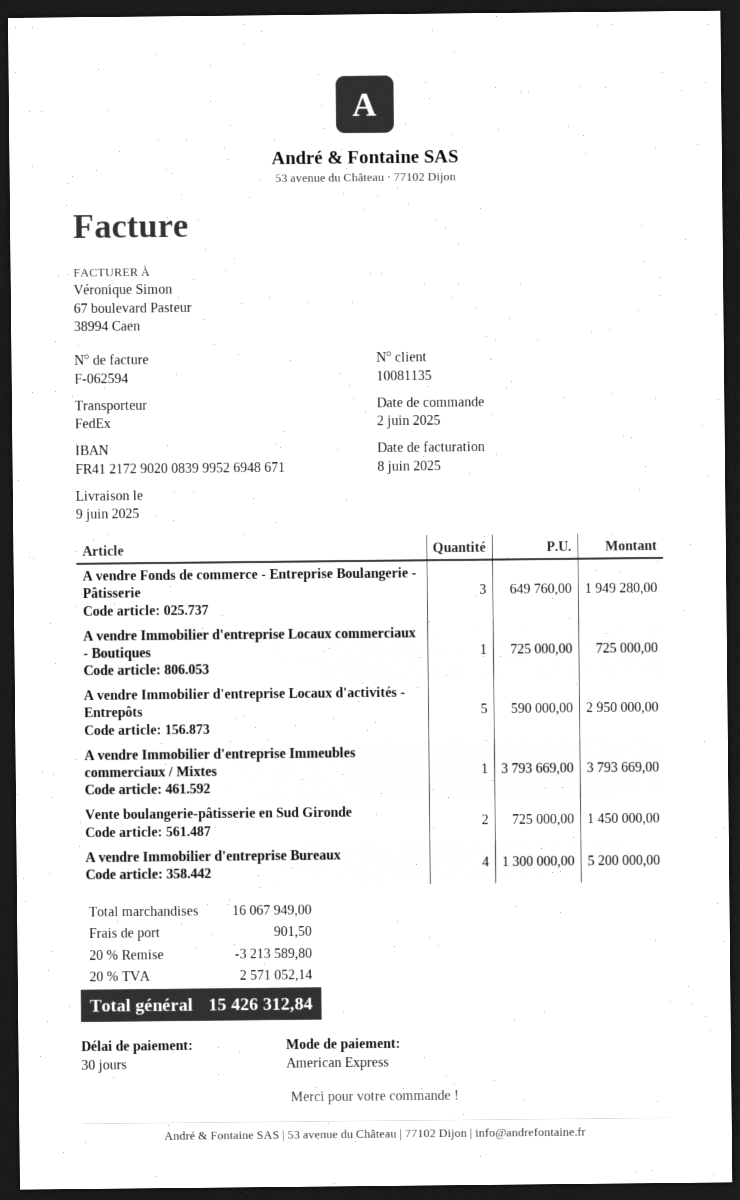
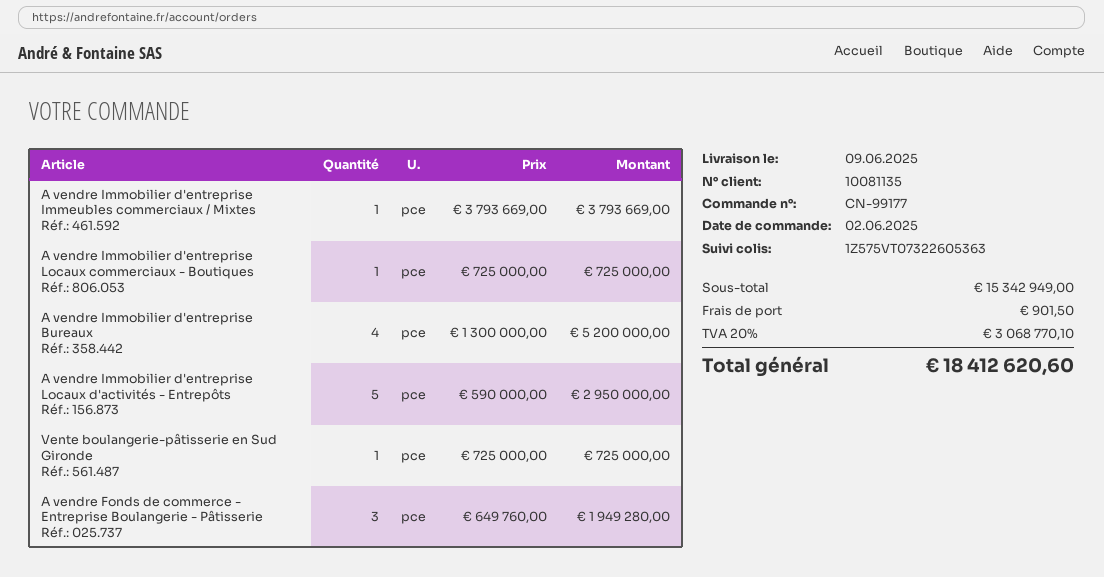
Vente boulangerie-pâtisserie en Sud Gironde: 2 x 725000.00 = 1450000.00 -> 1 x 725000.00 = 725000.00
subtotal: 16067949.00 -> 15342949.00
discount: 20% = 3213589.80 -> none
tax: 20% = 2571052.14 -> 20% = 3068770.10
total: 15426312.84 -> 18412620.60

